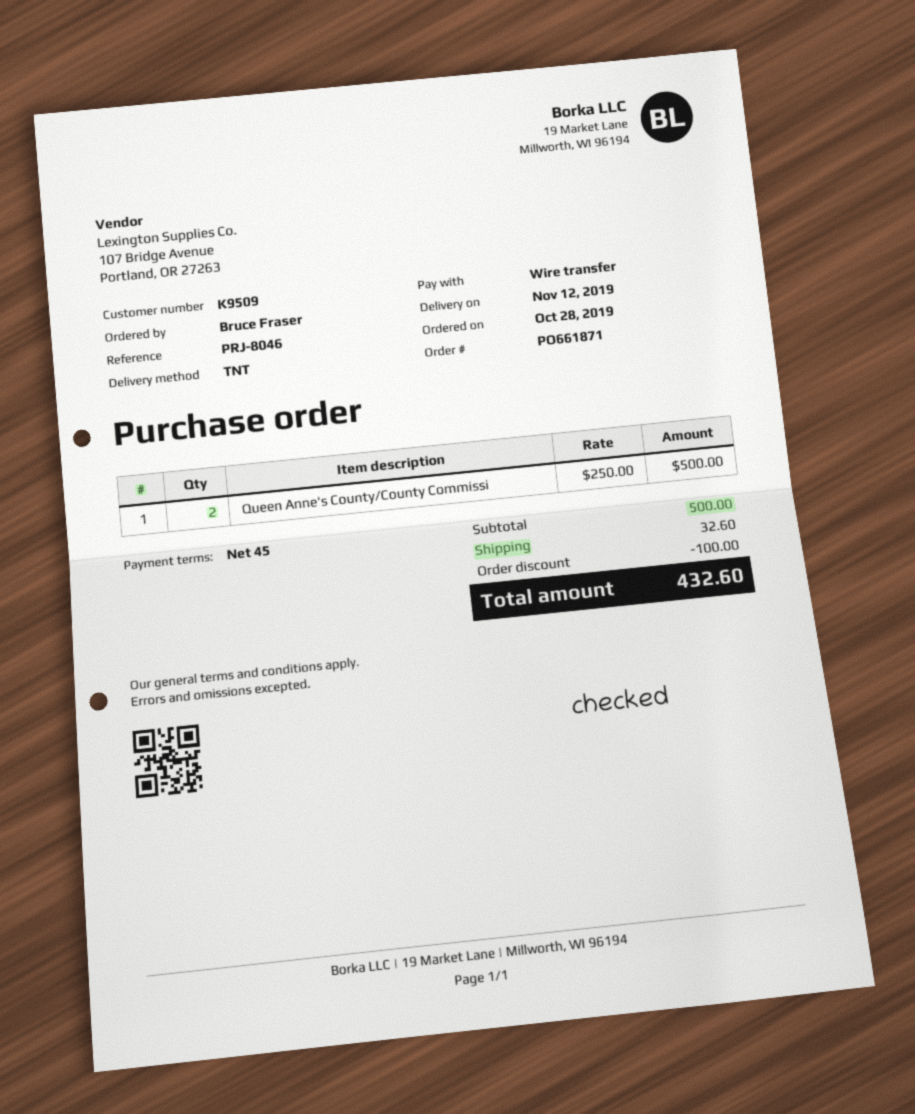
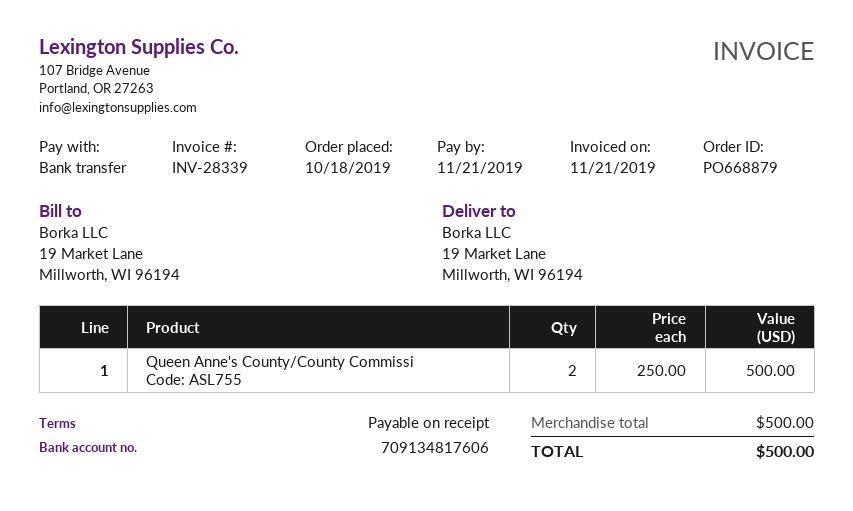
order number: PO661871 -> PO668879
order date: 2019-10-28 -> 2019-10-18
payment terms: 45 days -> on receipt
discount: 100.00 -> none
shipping: 32.60 -> none
total: 432.60 -> 500.00

